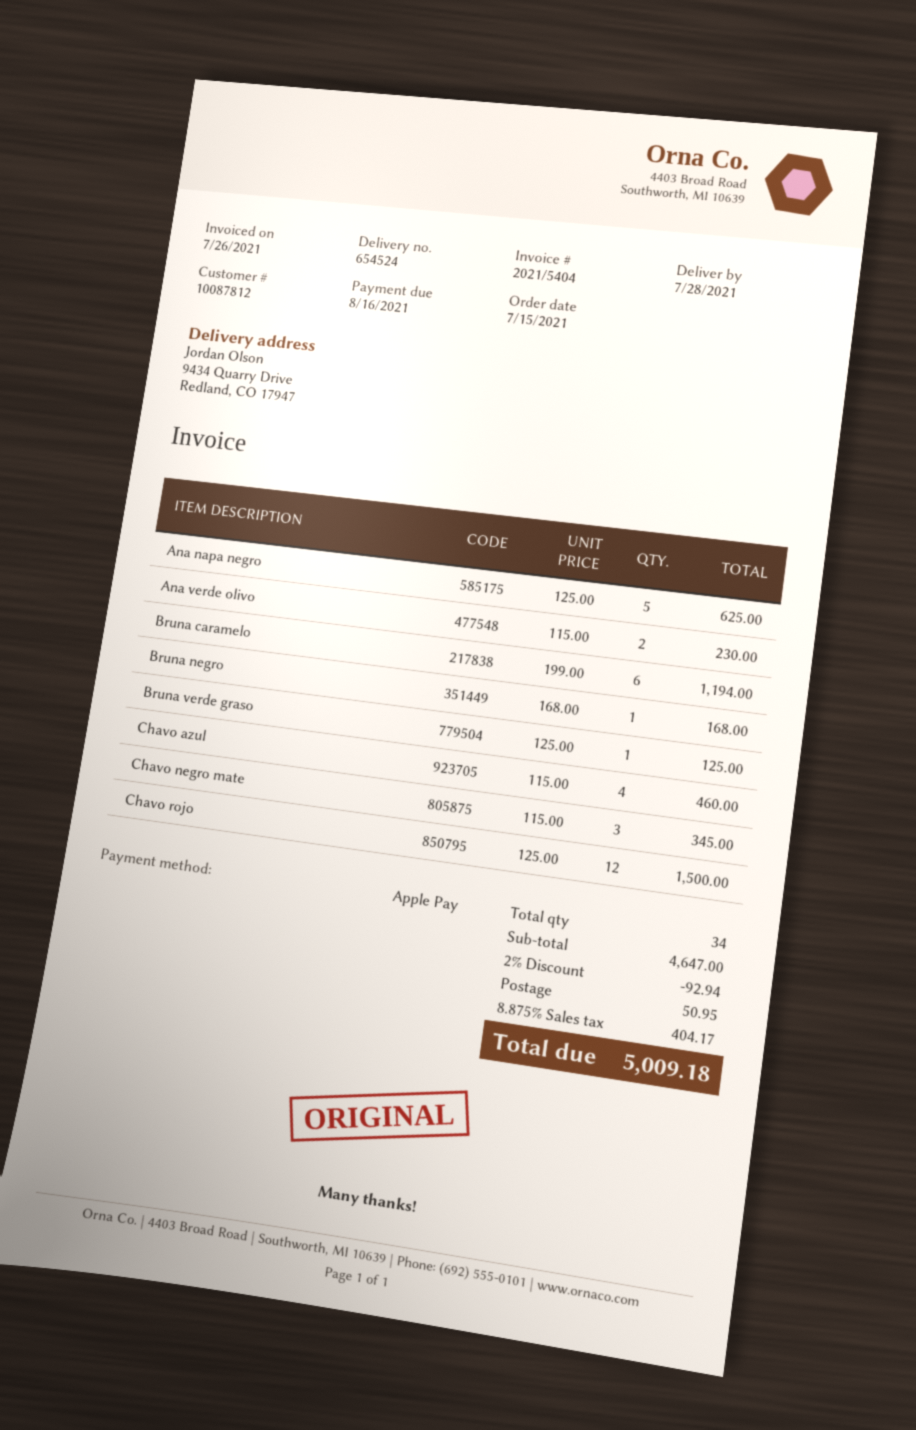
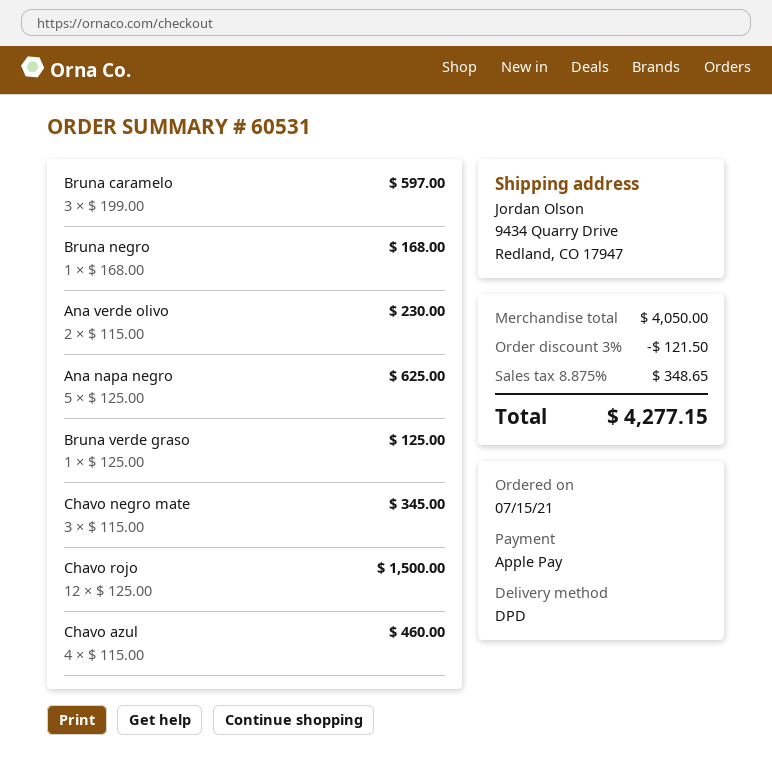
Bruna caramelo: 6 x 199.00 = 1194.00 -> 3 x 199.00 = 597.00
subtotal: 4647.00 -> 4050.00
discount: 2% = 92.94 -> 3% = 121.50
shipping: 50.95 -> none
tax: 8.875% = 404.17 -> 8.875% = 348.65
total: 5009.18 -> 4277.15

